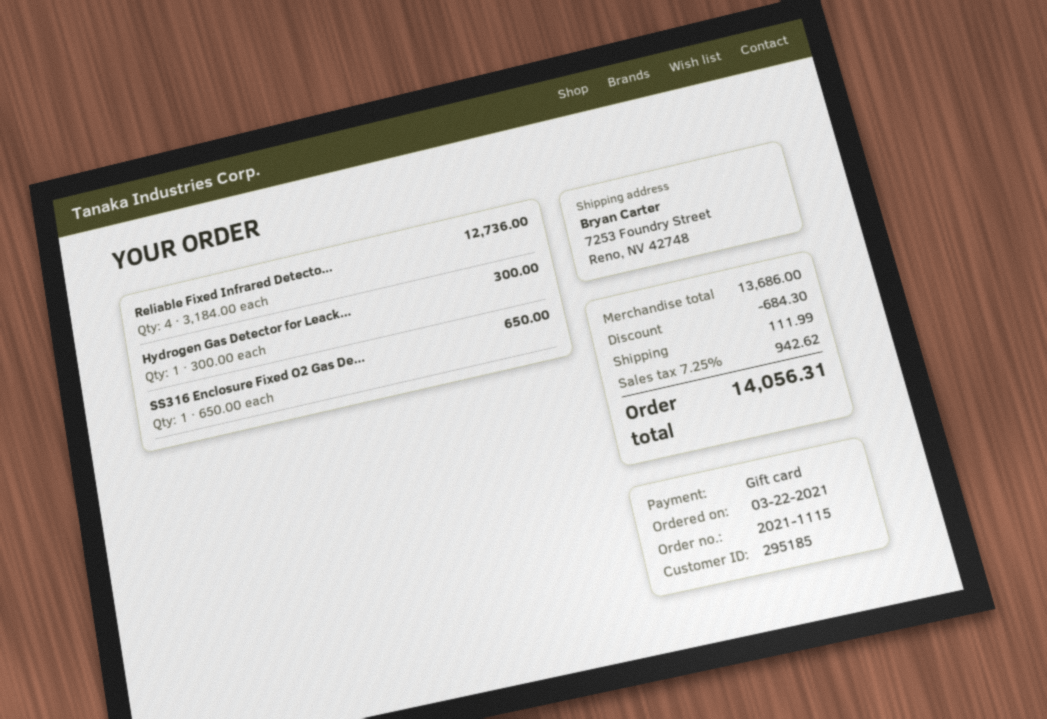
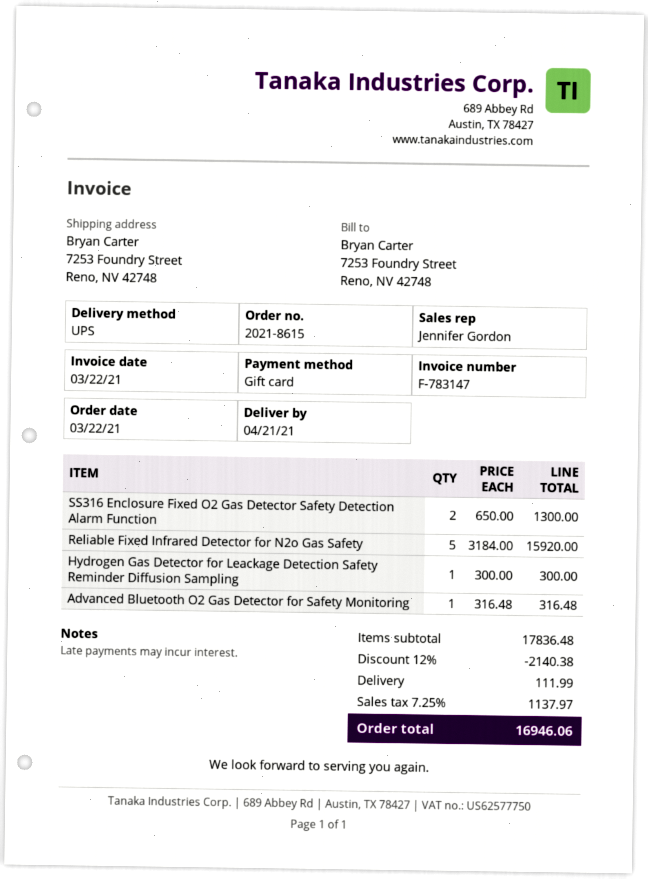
order number: 2021-1115 -> 2021-8615
Reliable Fixed Infrared Detecto...: 4 x 3184.00 = 12736.00 -> 5 x 3184.00 = 15920.00
SS316 Enclosure Fixed O2 Gas De...: 1 x 650.00 = 650.00 -> 2 x 650.00 = 1300.00
Advanced Bluetooth O2 Gas Detector for Safety Monitoring: none -> 1 x 316.48 = 316.48
subtotal: 13686.00 -> 17836.48
discount: 684.30 -> 2140.38
tax: 7.25% = 942.62 -> 7.25% = 1137.97
total: 14056.31 -> 16946.06

